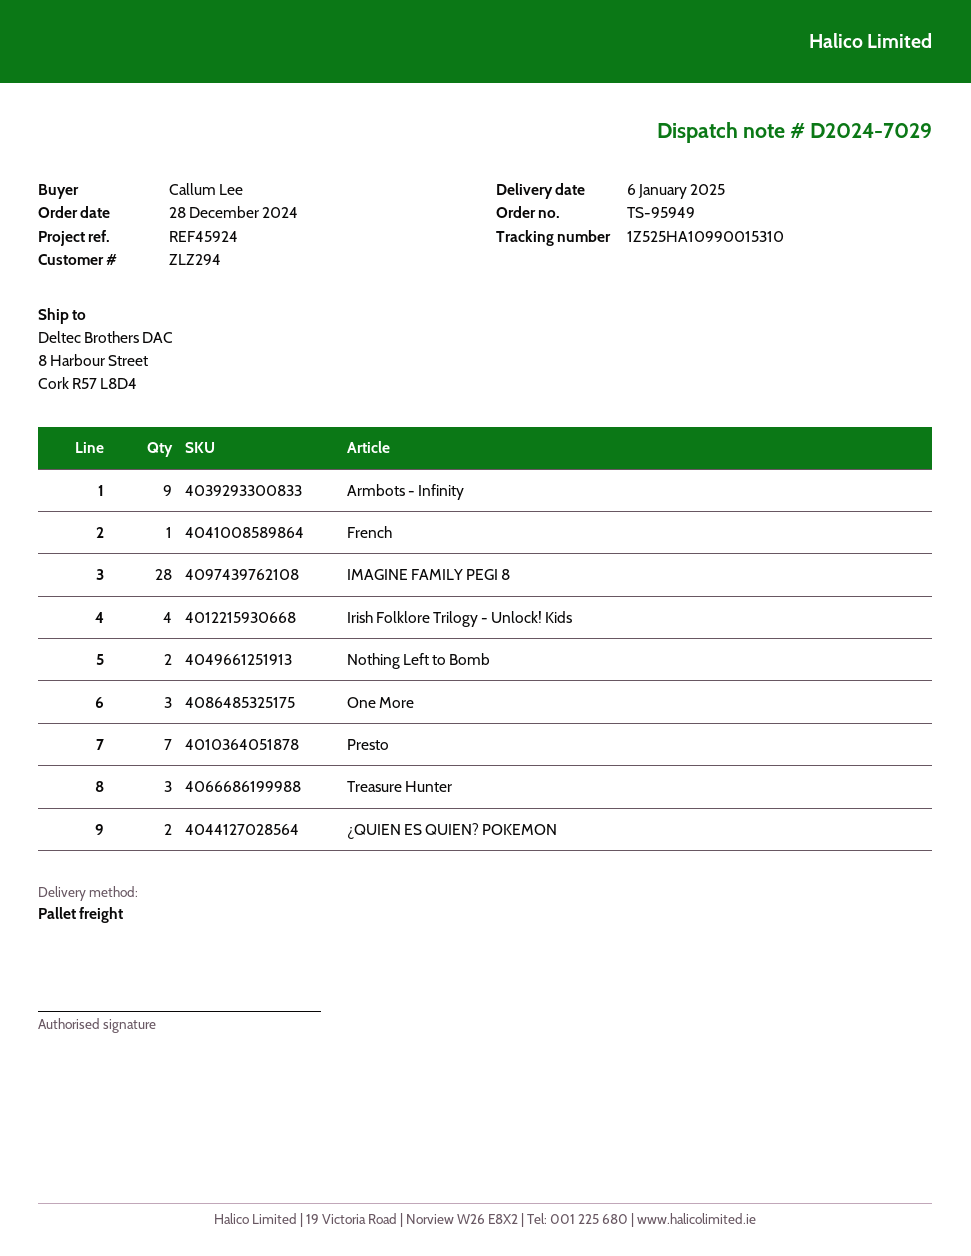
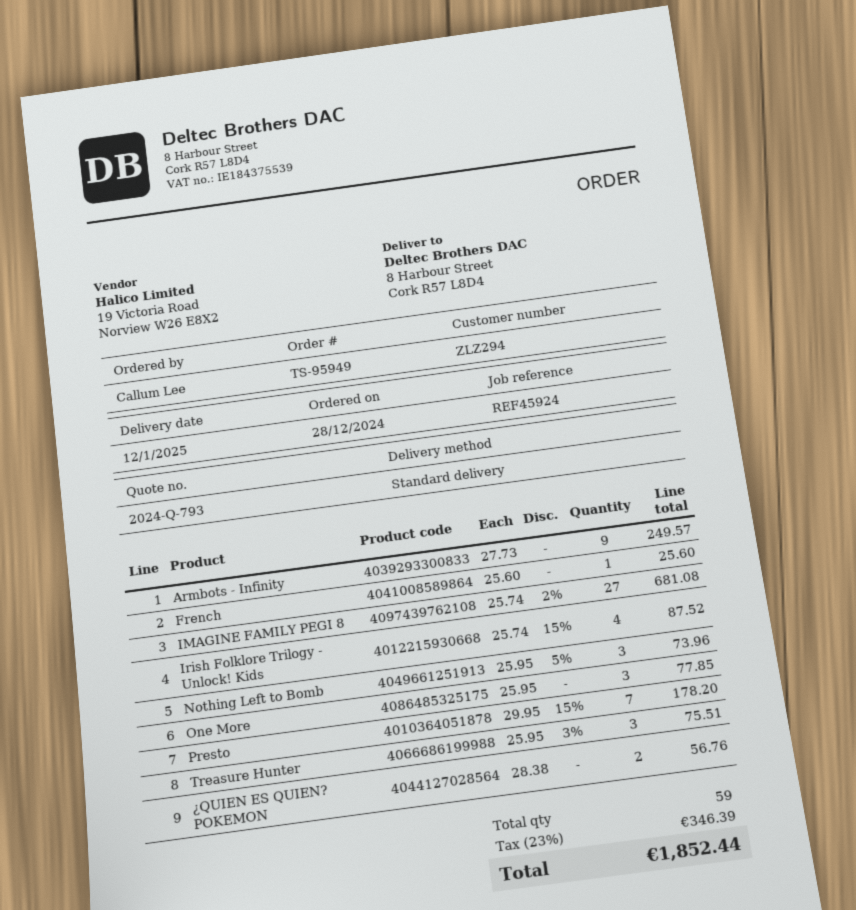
delivery date: 2025-01-06 -> 2025-01-12
shipping method: pallet freight -> standard
IMAGINE FAMILY PEGI 8: 28 -> 27
Nothing Left to Bomb: 2 -> 3

